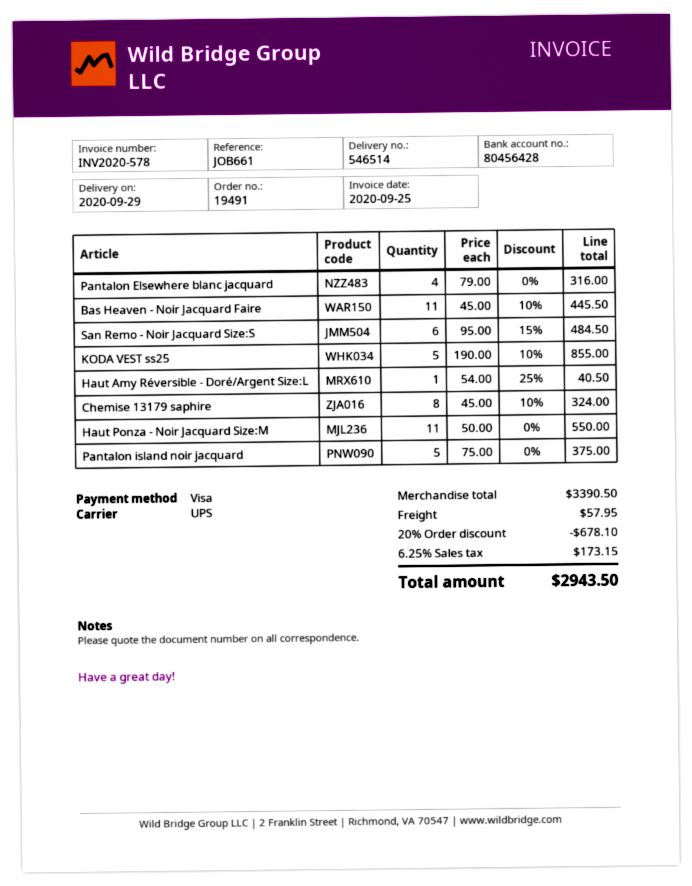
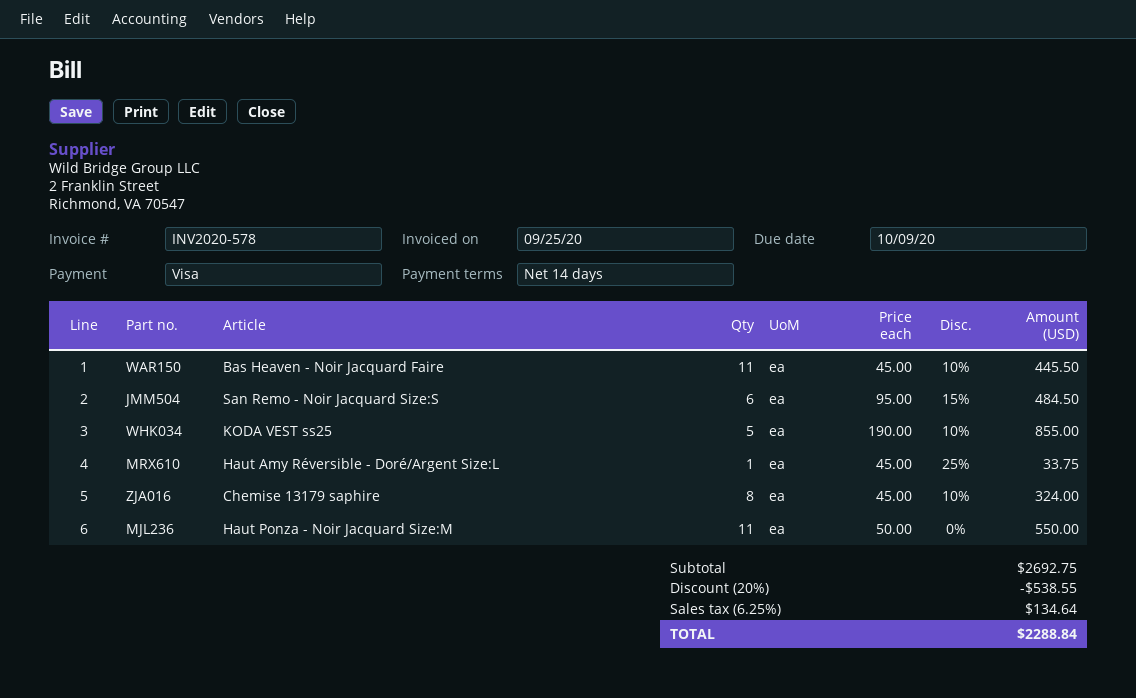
Pantalon Elsewhere blanc jacquard: 4 x 79.00 = 316.00 -> none
Haut Amy Réversible - Doré/Argent Size:L: 1 x 54.00 - 25% = 40.50 -> 1 x 45.00 - 25% = 33.75
Pantalon island noir jacquard: 5 x 75.00 = 375.00 -> none
subtotal: 3390.50 -> 2692.75
discount: 20% = 678.10 -> 20% = 538.55
shipping: 57.95 -> none
tax: 6.25% = 173.15 -> 6.25% = 134.64
total: 2943.50 -> 2288.84

